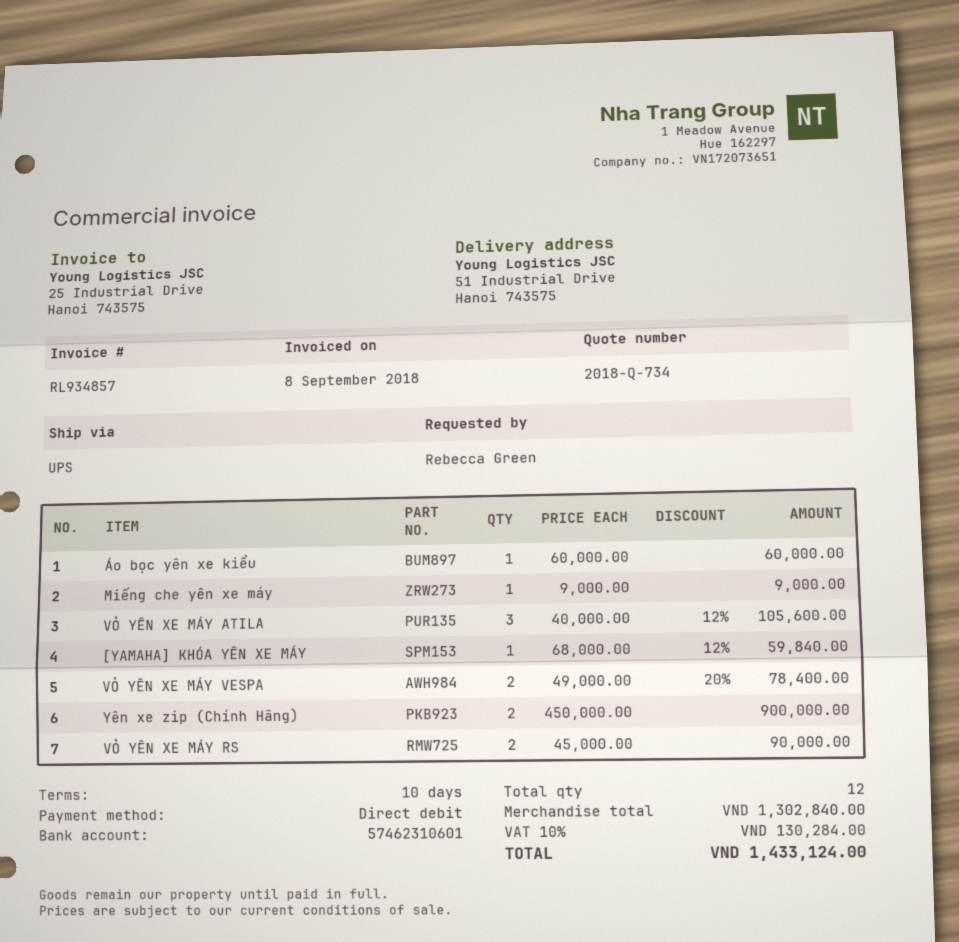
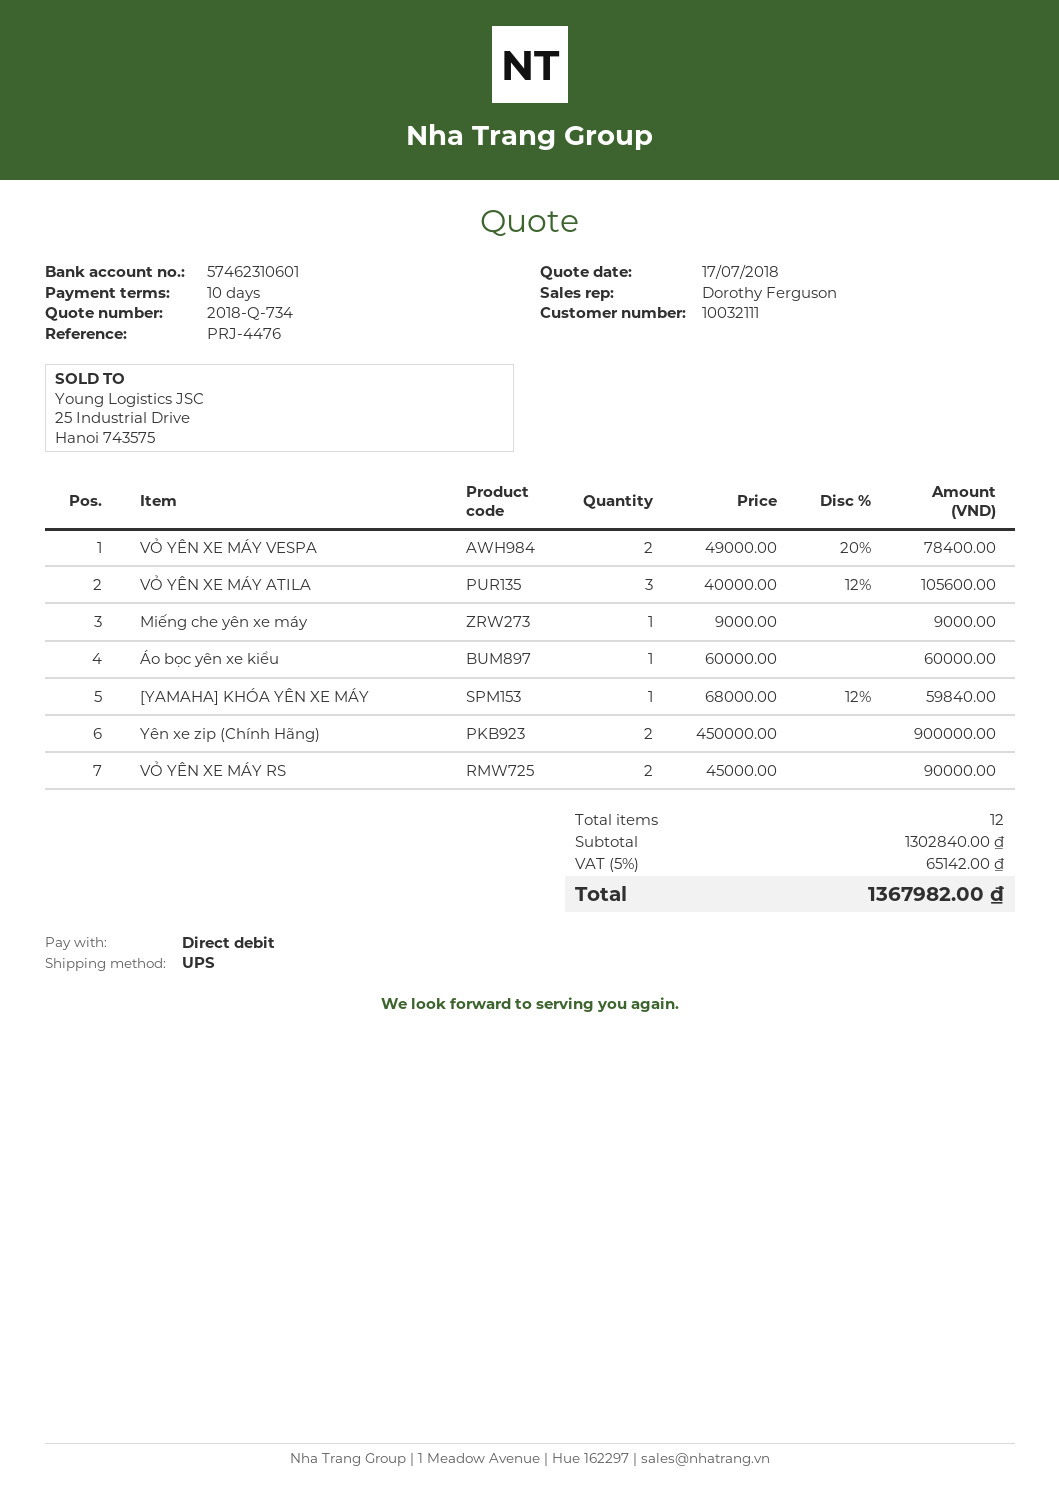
tax: 10% = 130284.00 -> 5% = 65142.00
total: 1433124.00 -> 1367982.00

